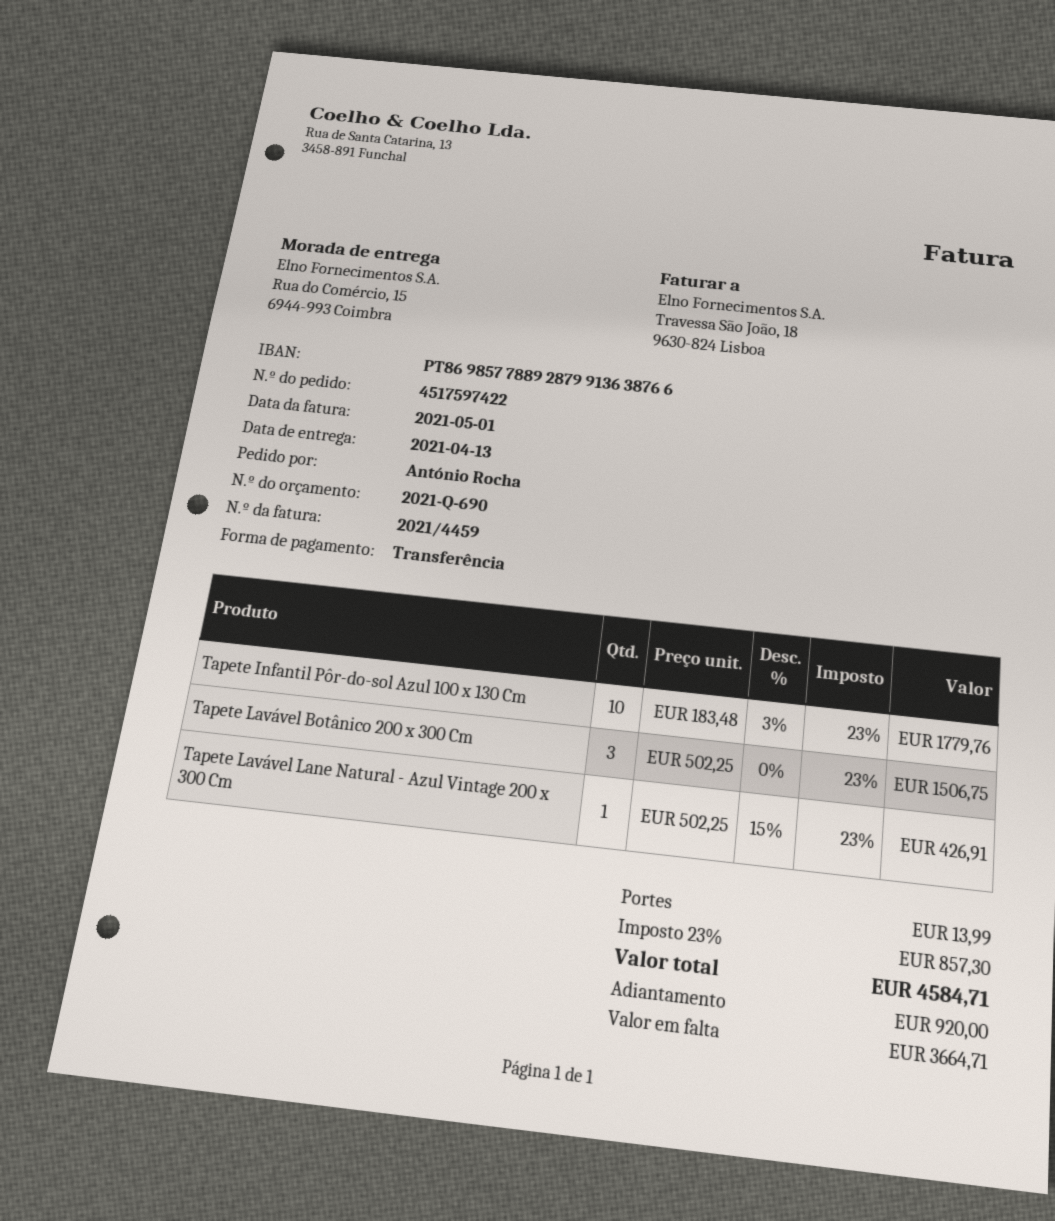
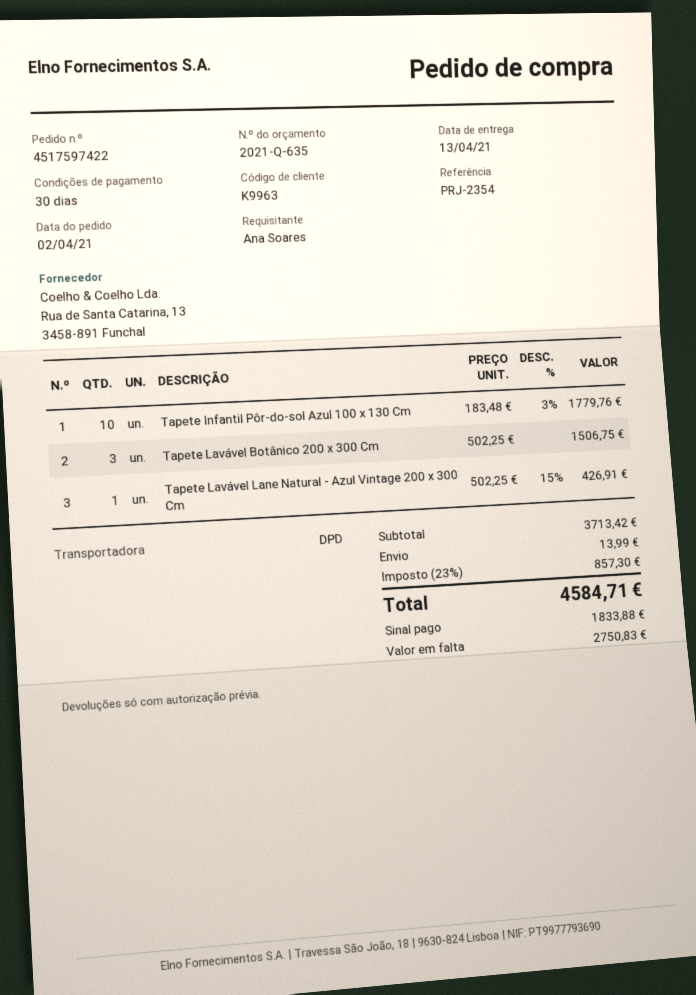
quote number: 2021-Q-690 -> 2021-Q-635
ordered by: António Rocha -> Ana Soares
deposit: 920.00 -> 1833.88
balance: 3664.71 -> 2750.83

